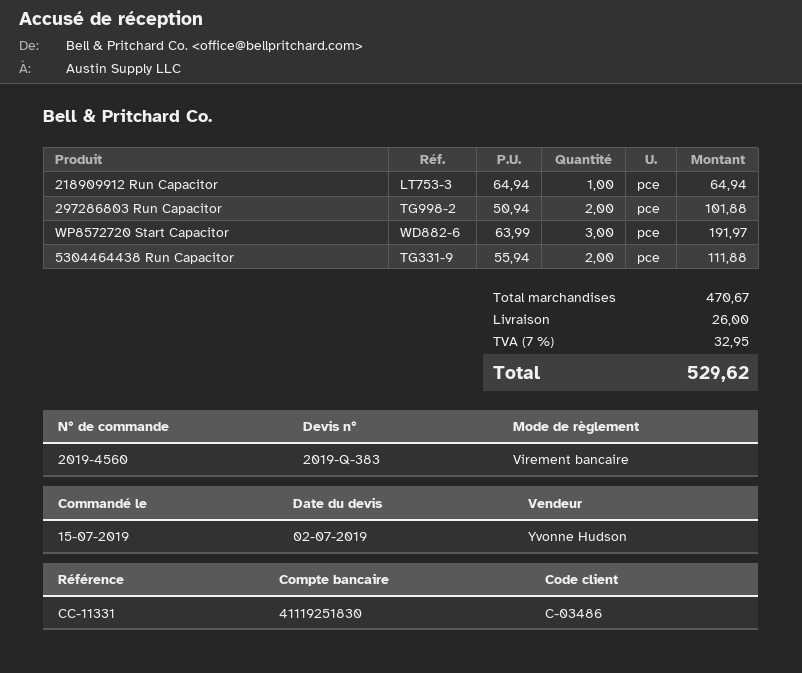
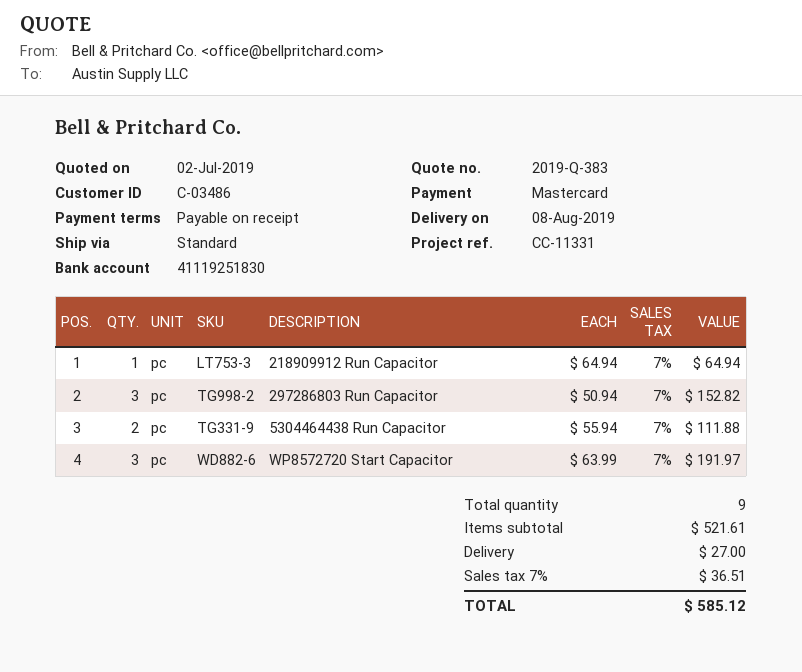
payment method: bank transfer -> Mastercard
297286803 Run Capacitor: 2 x 50.94 = 101.88 -> 3 x 50.94 = 152.82
subtotal: 470.67 -> 521.61
shipping: 26.00 -> 27.00
tax: 7% = 32.95 -> 7% = 36.51
total: 529.62 -> 585.12

